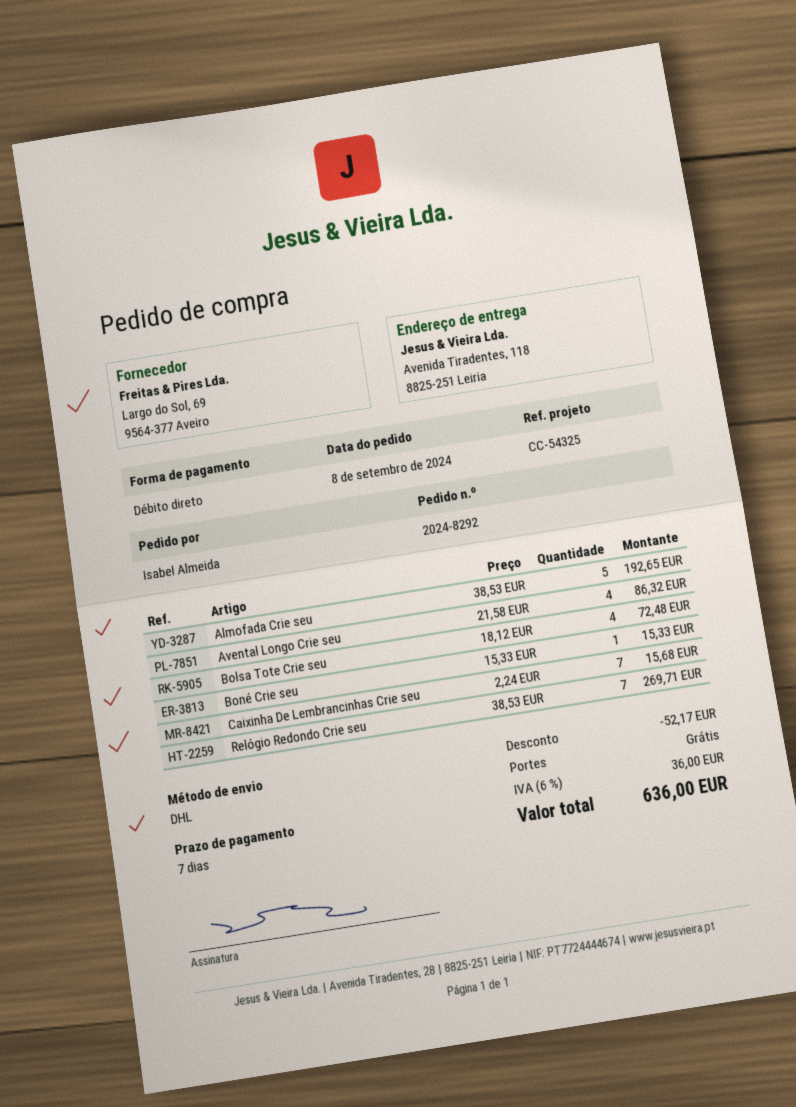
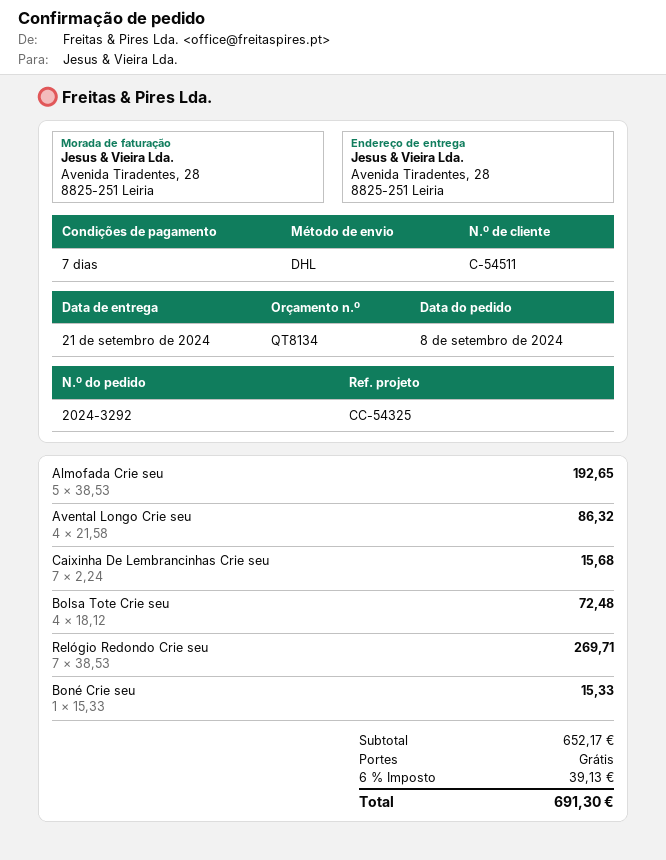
order number: 2024-8292 -> 2024-3292
ship to: Avenida Tiradentes, 118, 8825-251 Leiria -> Avenida Tiradentes, 28, 8825-251 Leiria
discount: 52.17 -> none
tax: 6% = 36.00 -> 6% = 39.13
total: 636.00 -> 691.30

